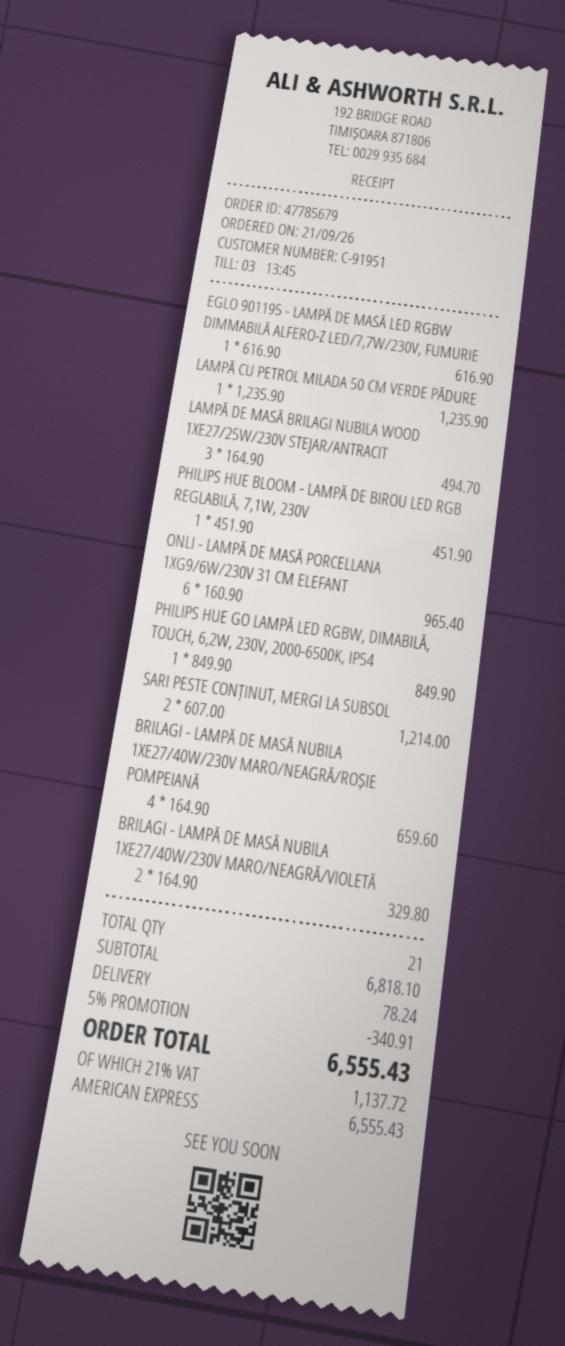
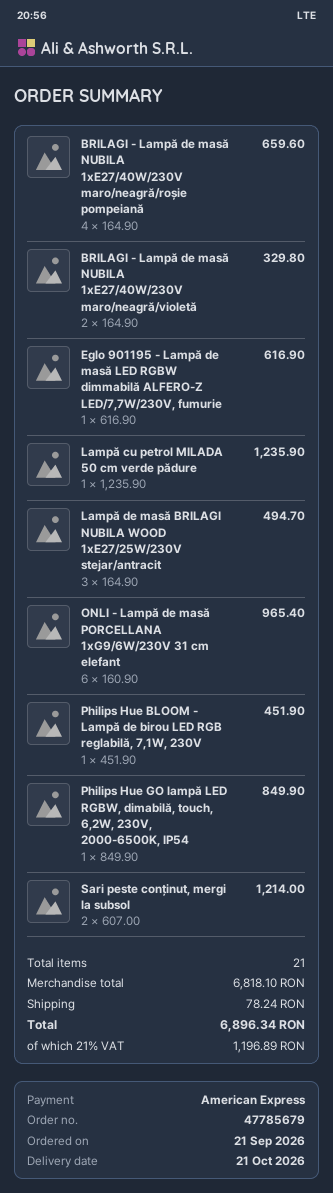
discount: 5% = 340.91 -> none
tax: 21% = 1137.72 -> 21% = 1196.89
total: 6555.43 -> 6896.34

